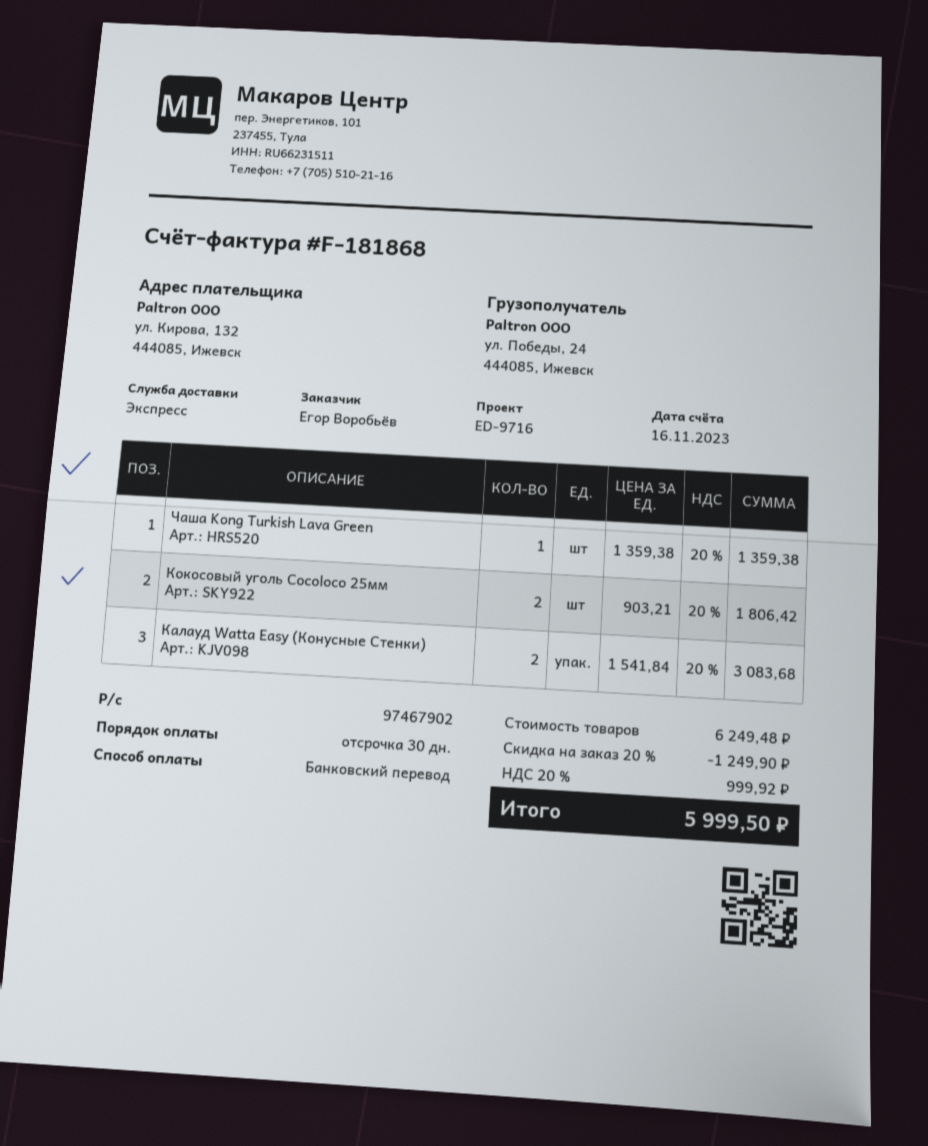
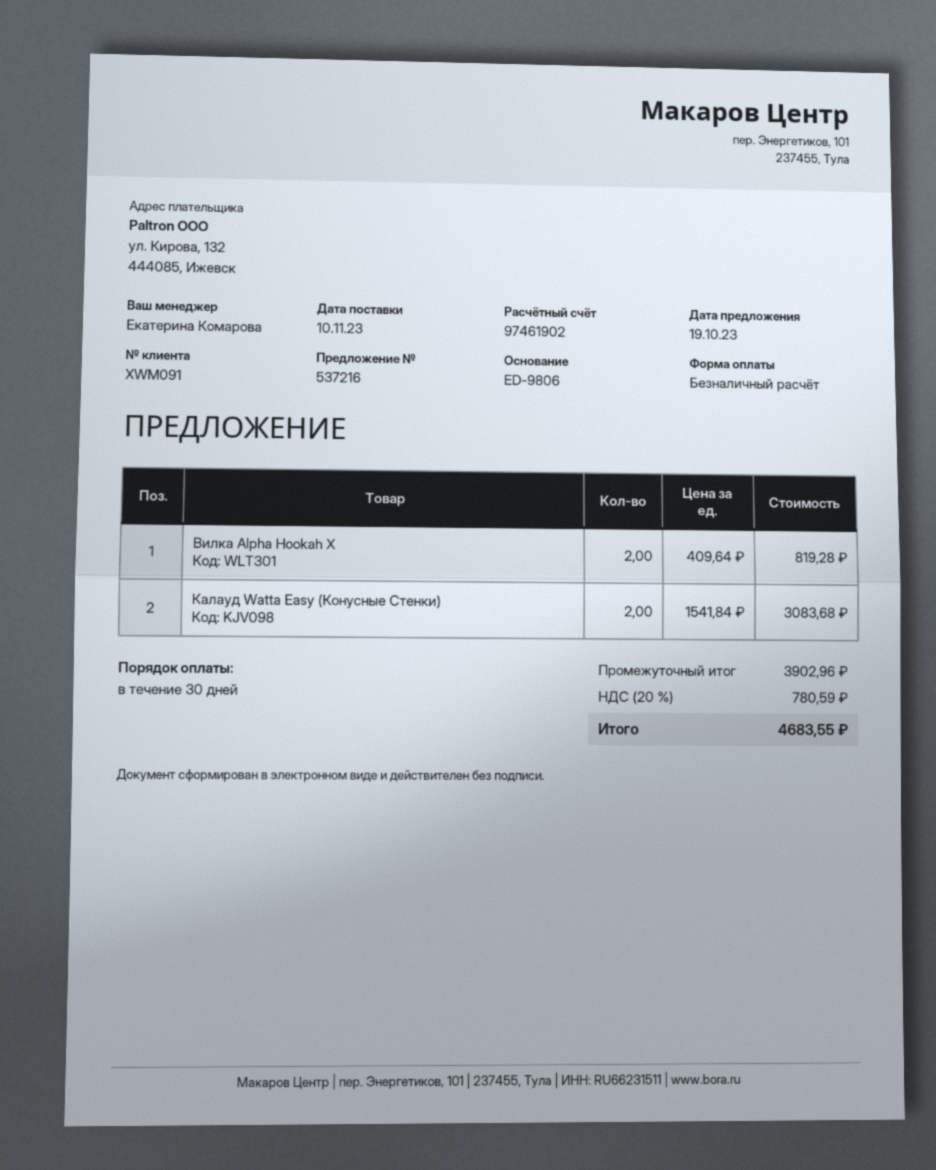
reference: ED-9716 -> ED-9806
bank account: 97467902 -> 97461902
Чаша Kong Turkish Lava Green: 1 x 1359.38 = 1359.38 -> none
Кокосовый уголь Cocoloco 25мм: 2 x 903.21 = 1806.42 -> none
Вилка Alpha Hookah X: none -> 2 x 409.64 = 819.28
subtotal: 6249.48 -> 3902.96
discount: 20% = 1249.90 -> none
tax: 20% = 999.92 -> 20% = 780.59
total: 5999.50 -> 4683.55

